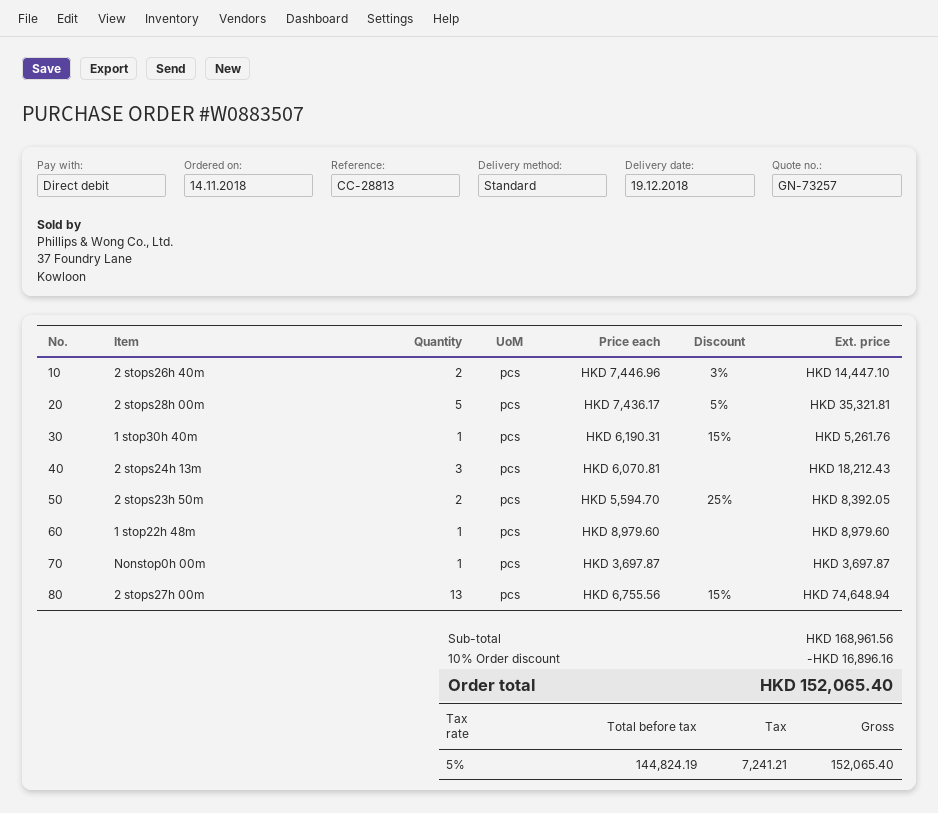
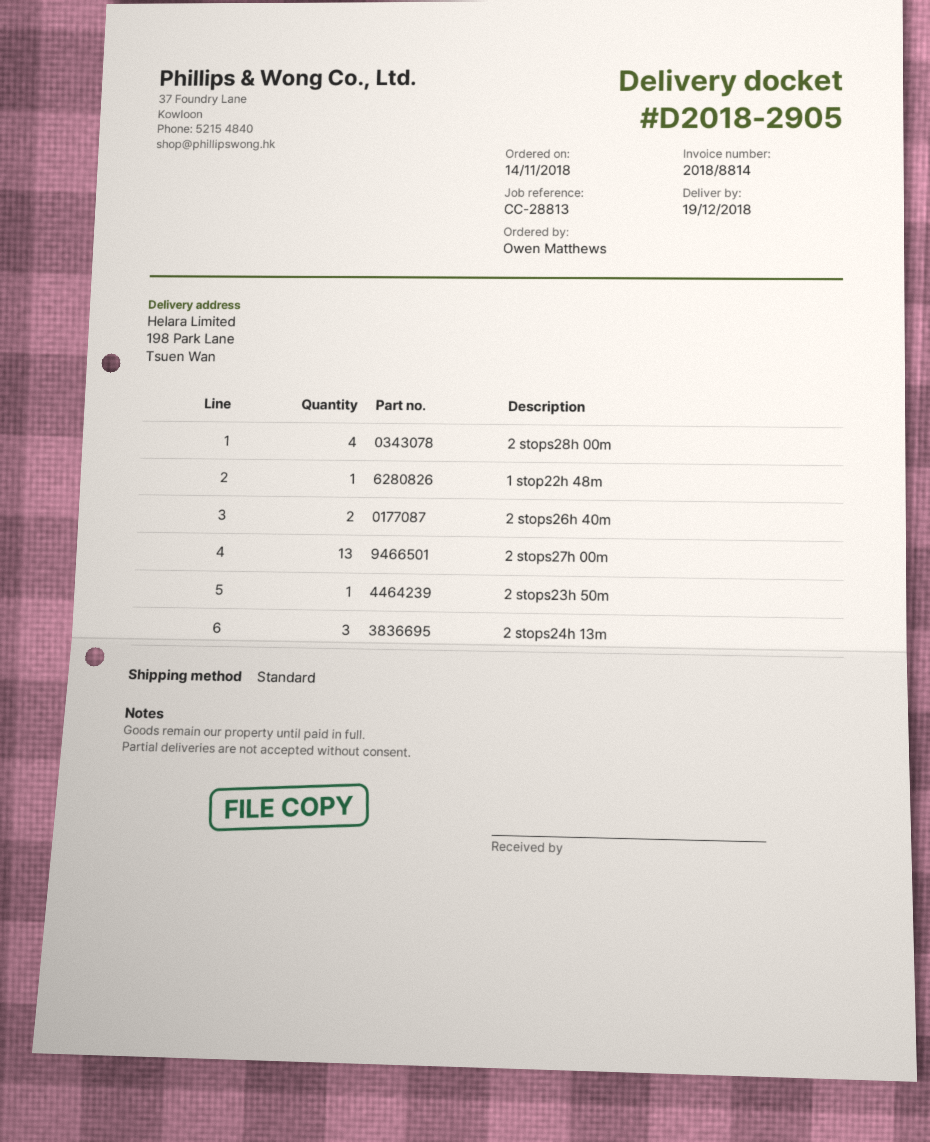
2 stops28h 00m: 5 -> 4
1 stop30h 40m: 1 -> none
2 stops23h 50m: 2 -> 1
Nonstop0h 00m: 1 -> none

